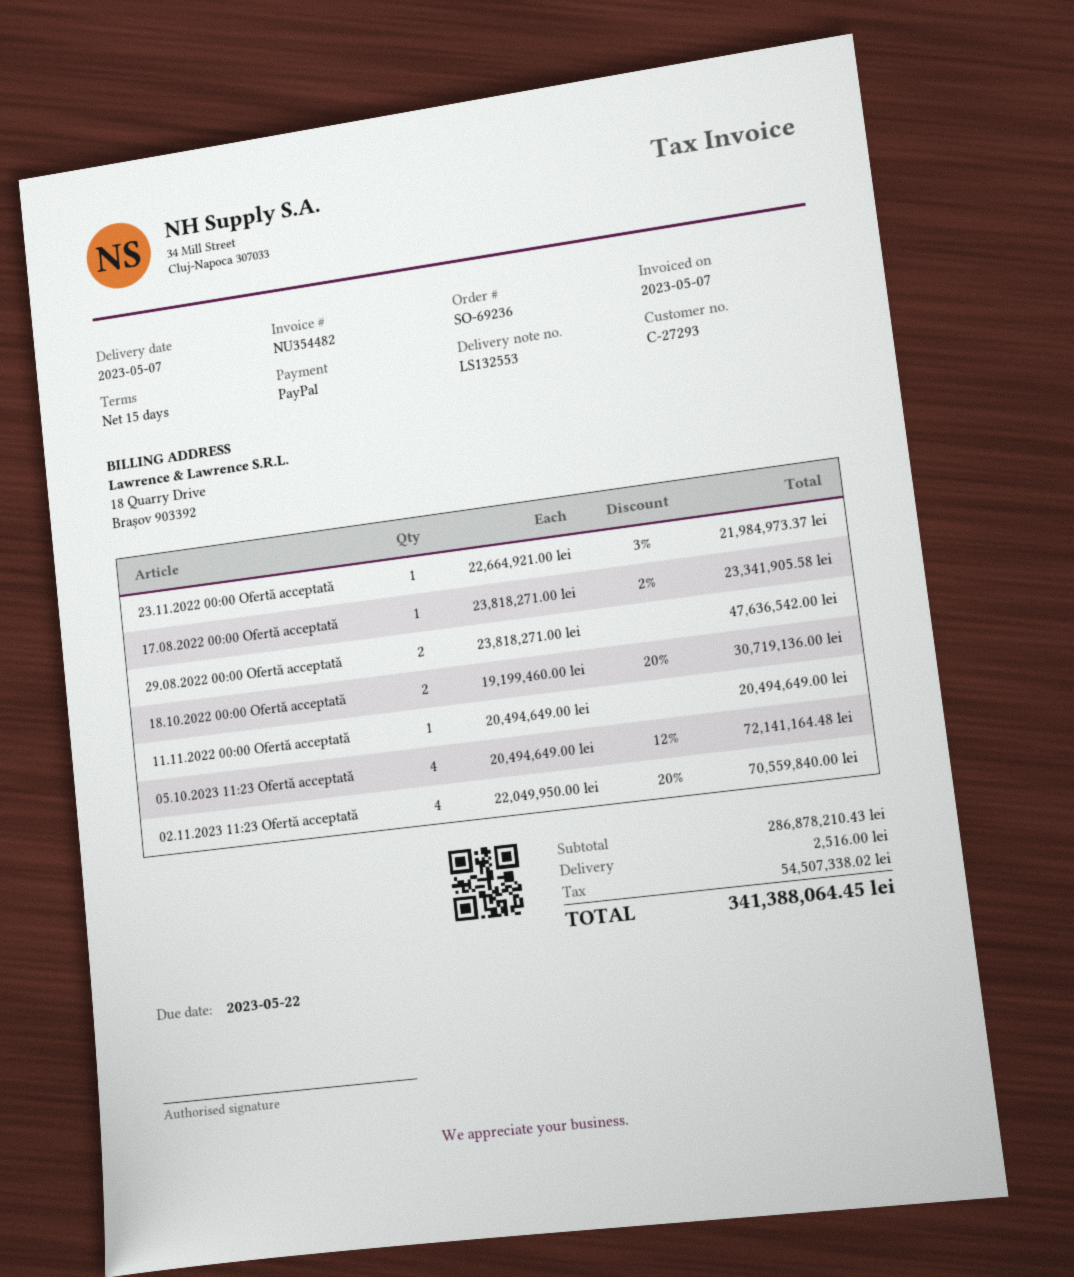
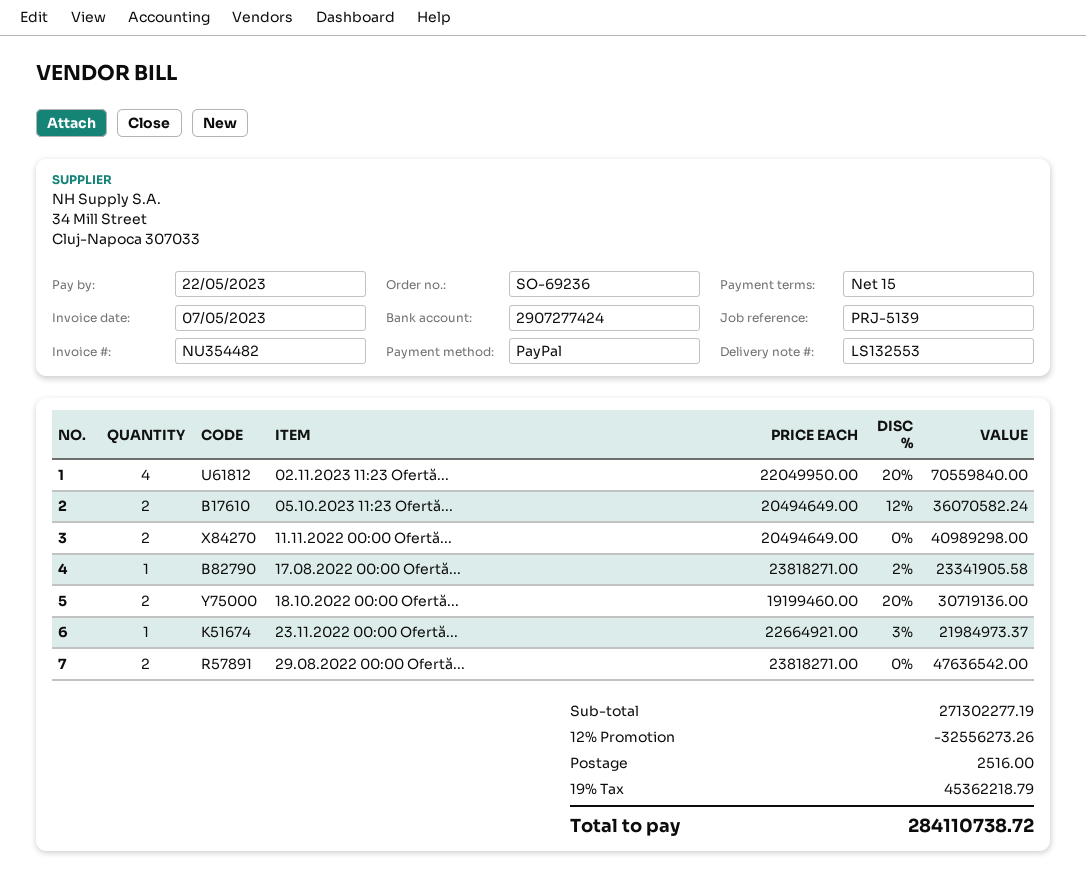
11.11.2022 00:00 Ofertă acceptată: 1 x 20494649.00 = 20494649.00 -> 2 x 20494649.00 = 40989298.00
05.10.2023 11:23 Ofertă acceptată: 4 x 20494649.00 - 12% = 72141164.48 -> 2 x 20494649.00 - 12% = 36070582.24
subtotal: 286878210.43 -> 271302277.19
discount: none -> 12% = 32556273.26
tax: 54507338.02 -> 45362218.79
total: 341388064.45 -> 284110738.72

